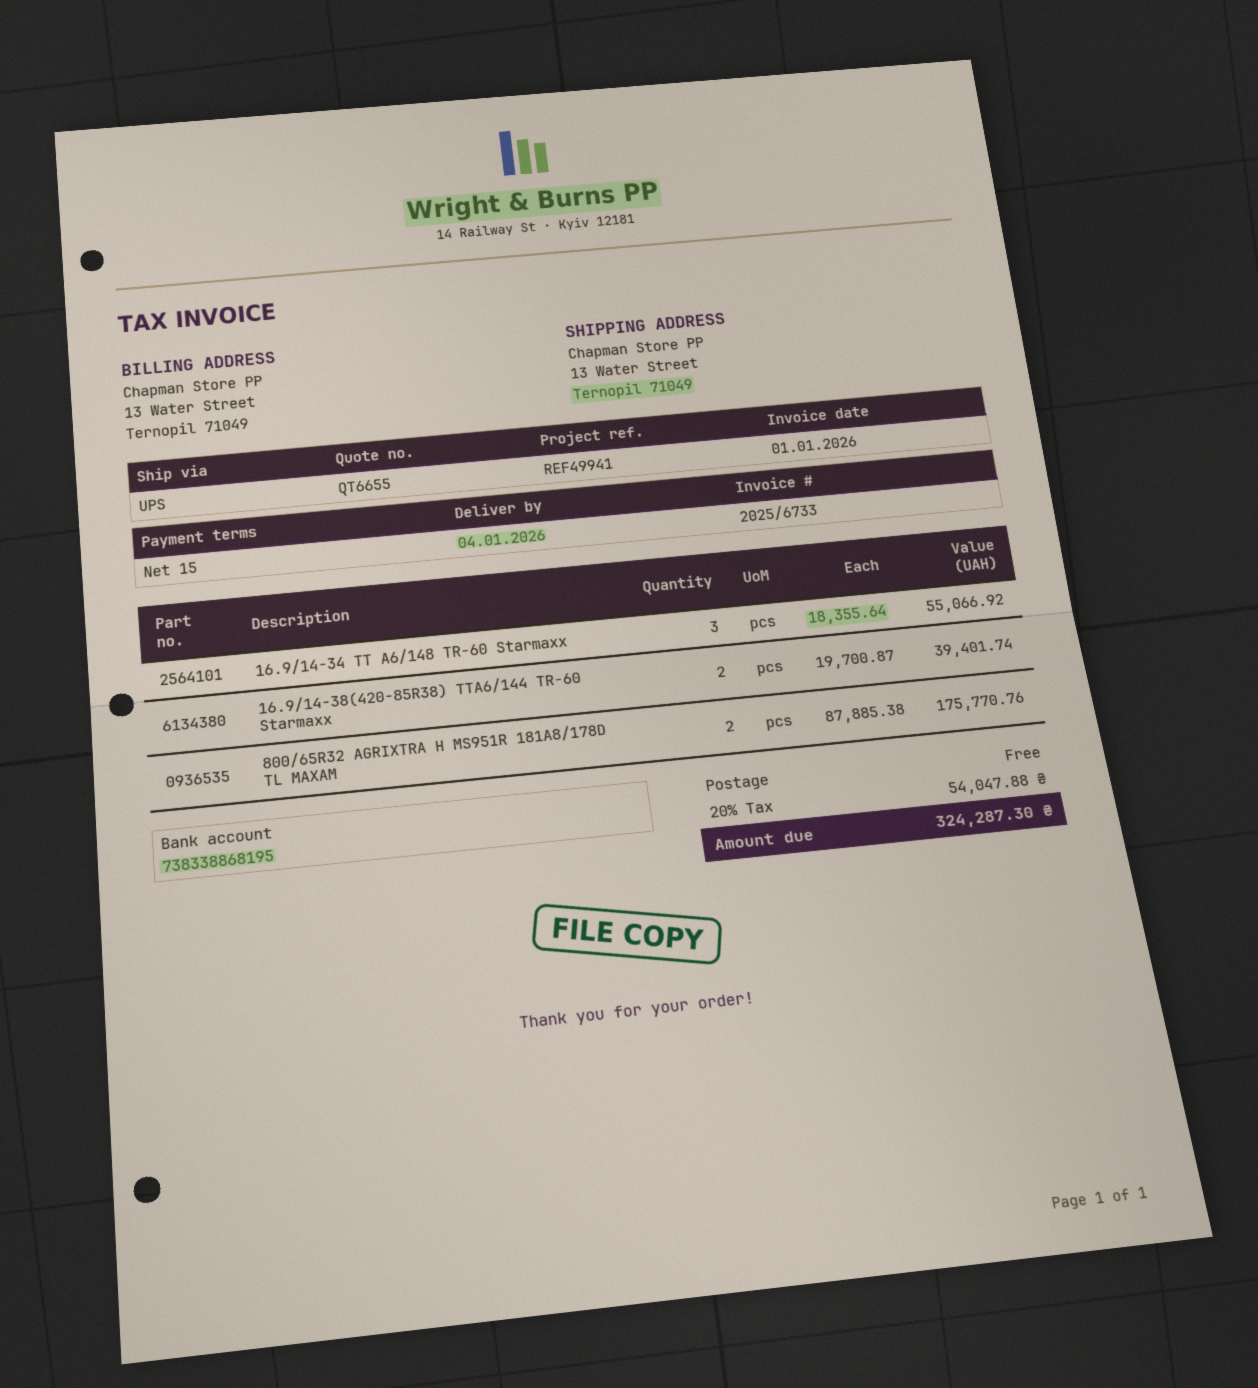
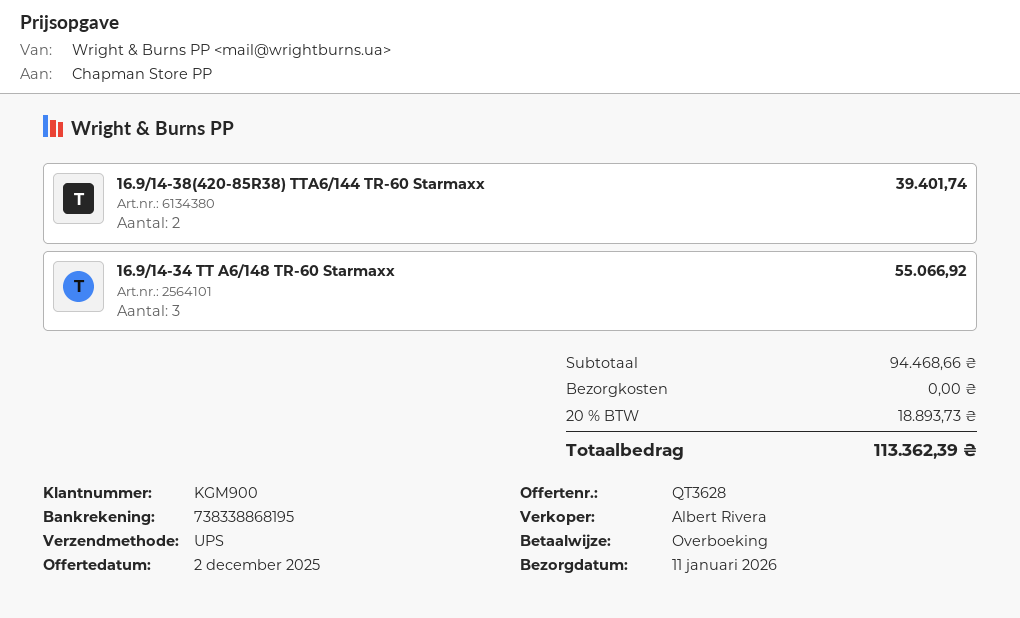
quote number: QT6655 -> QT3628
delivery date: 2026-01-04 -> 2026-01-11
800/65R32 AGRIXTRA H MS951R 181A8/178D TL MAXAM: 2 for 175770.76 -> none
tax: 20% = 54047.88 -> 20% = 18893.73
total: 324287.30 -> 113362.39

